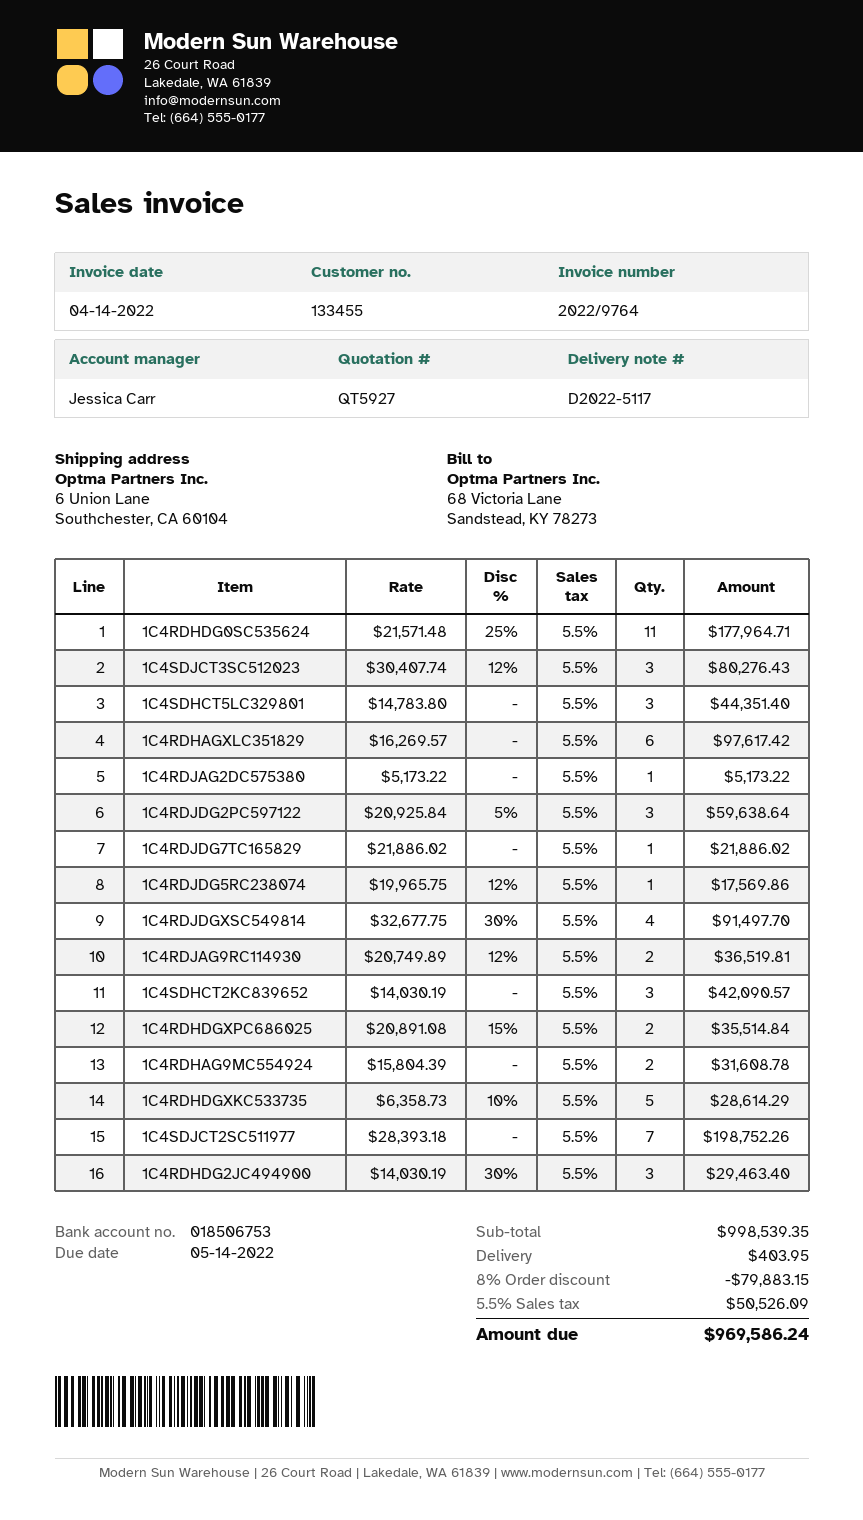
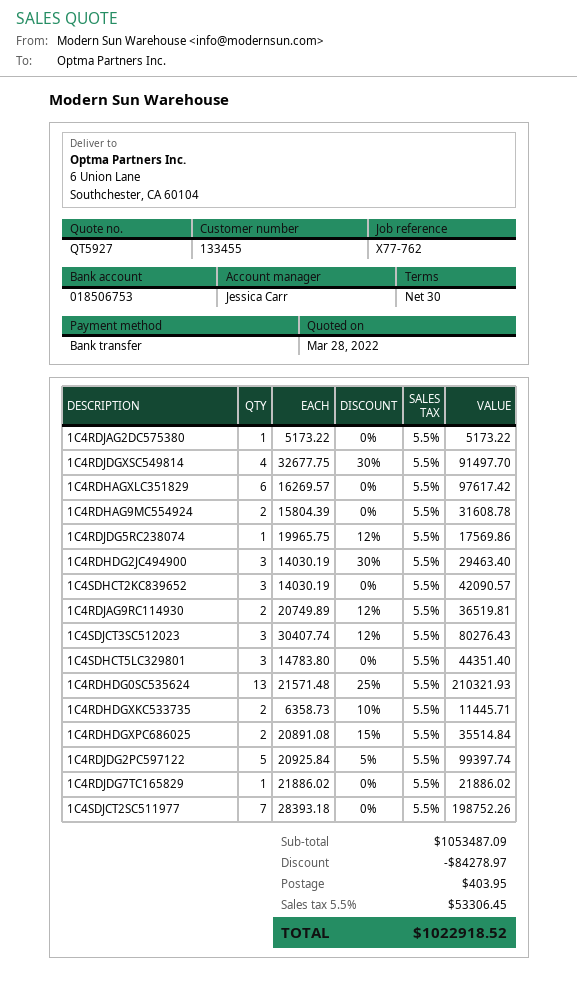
1C4RDHDG0SC535624: 11 x 21571.48 - 25% = 177964.71 -> 13 x 21571.48 - 25% = 210321.93
1C4RDJDG2PC597122: 3 x 20925.84 - 5% = 59638.64 -> 5 x 20925.84 - 5% = 99397.74
1C4RDHDGXKC533735: 5 x 6358.73 - 10% = 28614.29 -> 2 x 6358.73 - 10% = 11445.71
subtotal: 998539.35 -> 1053487.09
discount: 79883.15 -> 84278.97
tax: 5.5% = 50526.09 -> 5.5% = 53306.45
total: 969586.24 -> 1022918.52

